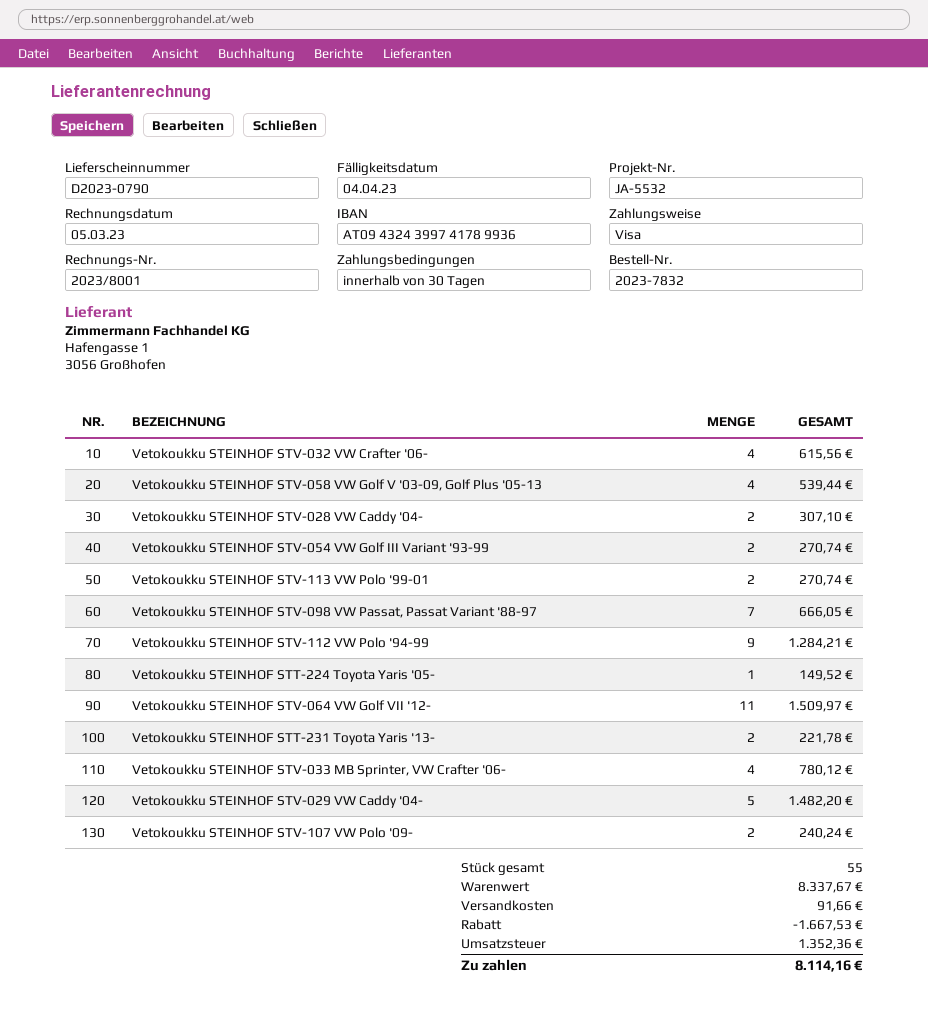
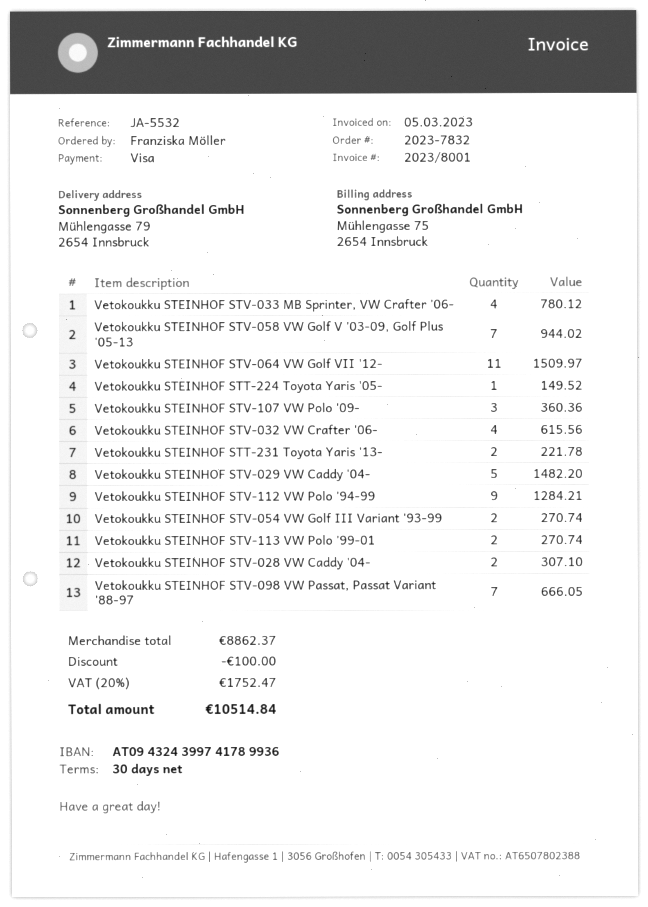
Vetokoukku STEINHOF STV-058 VW Golf V '03-09, Golf Plus '05-13: 4 for 539.44 -> 7 for 944.02
Vetokoukku STEINHOF STV-107 VW Polo '09-: 2 for 240.24 -> 3 for 360.36
subtotal: 8337.67 -> 8862.37
discount: 1667.53 -> 100.00
shipping: 91.66 -> none
tax: 1352.36 -> 1752.47
total: 8114.16 -> 10514.84

